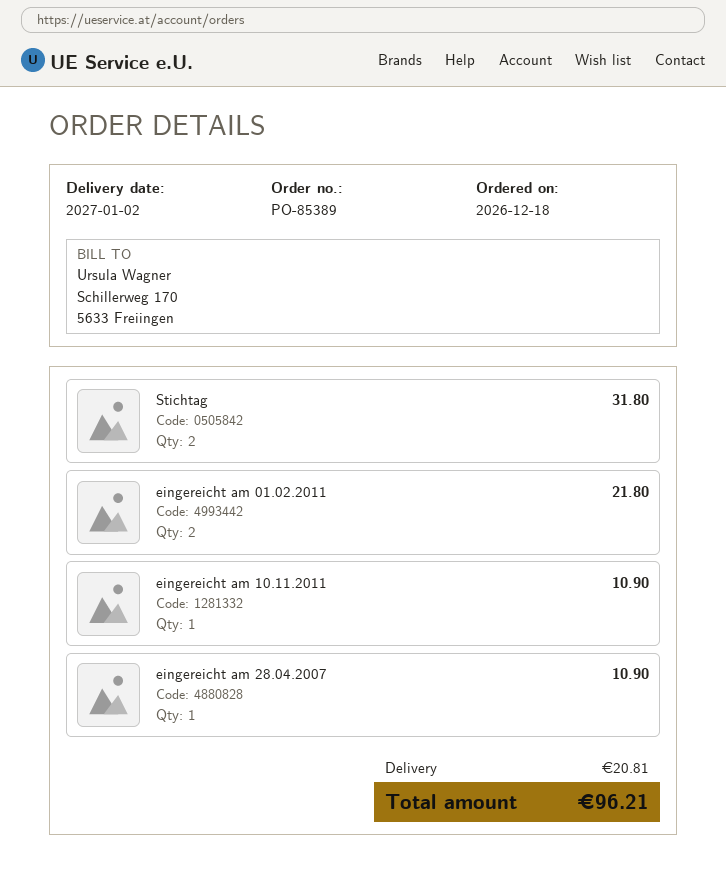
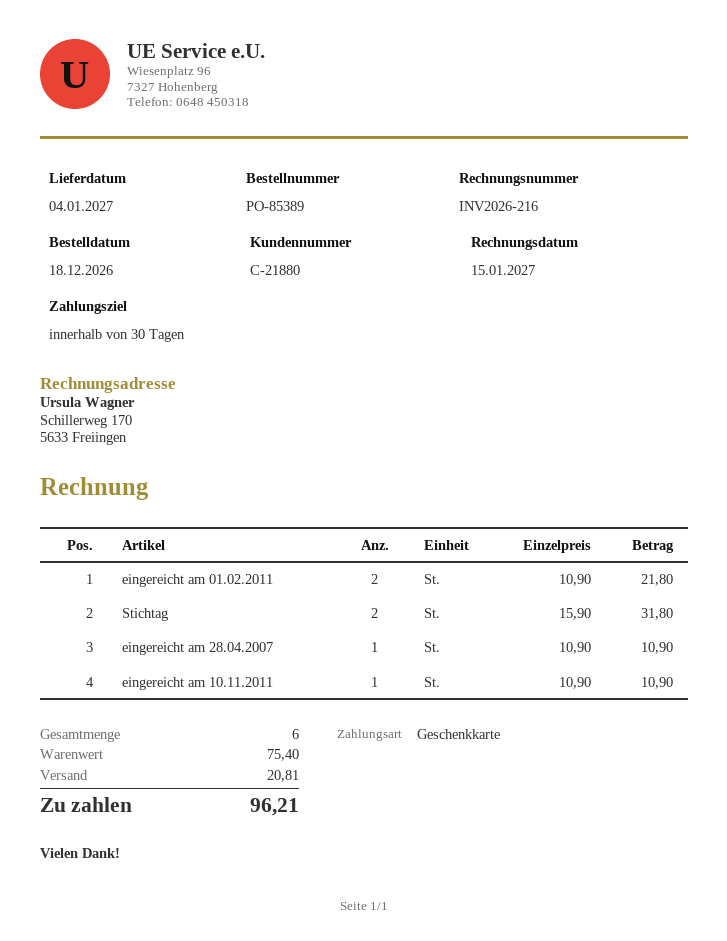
delivery date: 2027-01-02 -> 2027-01-04

